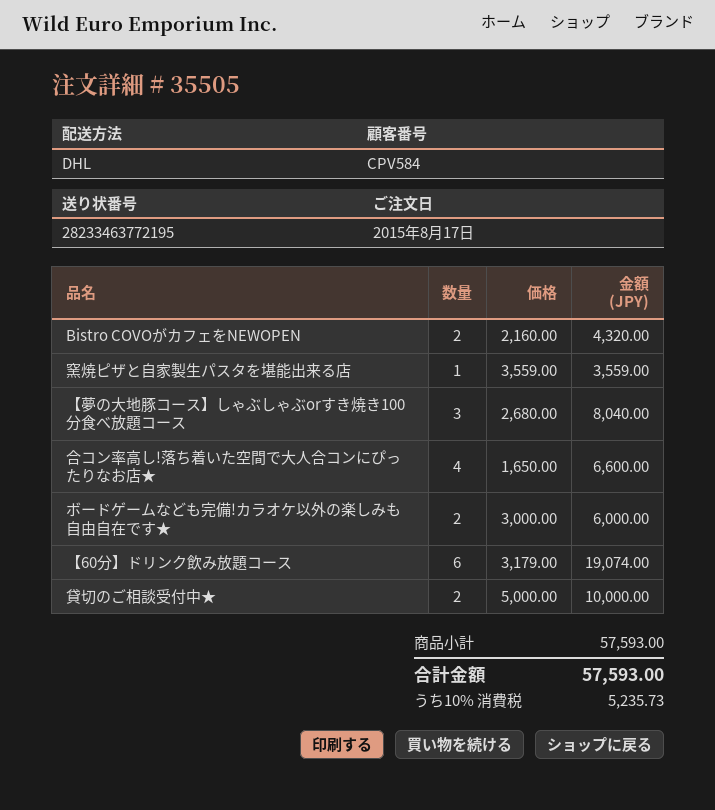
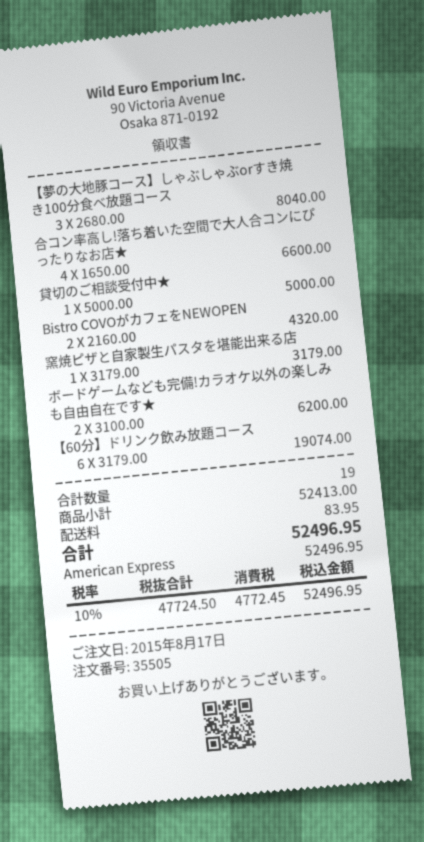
窯焼ピザと自家製生パスタを堪能出来る店: 1 x 3559.00 = 3559.00 -> 1 x 3179.00 = 3179.00
ボードゲームなども完備!カラオケ以外の楽しみも自由自在です★: 2 x 3000.00 = 6000.00 -> 2 x 3100.00 = 6200.00
貸切のご相談受付中★: 2 x 5000.00 = 10000.00 -> 1 x 5000.00 = 5000.00
subtotal: 57593.00 -> 52413.00
shipping: none -> 83.95
tax: 10% = 5235.73 -> 10% = 4772.45
total: 57593.00 -> 52496.95

